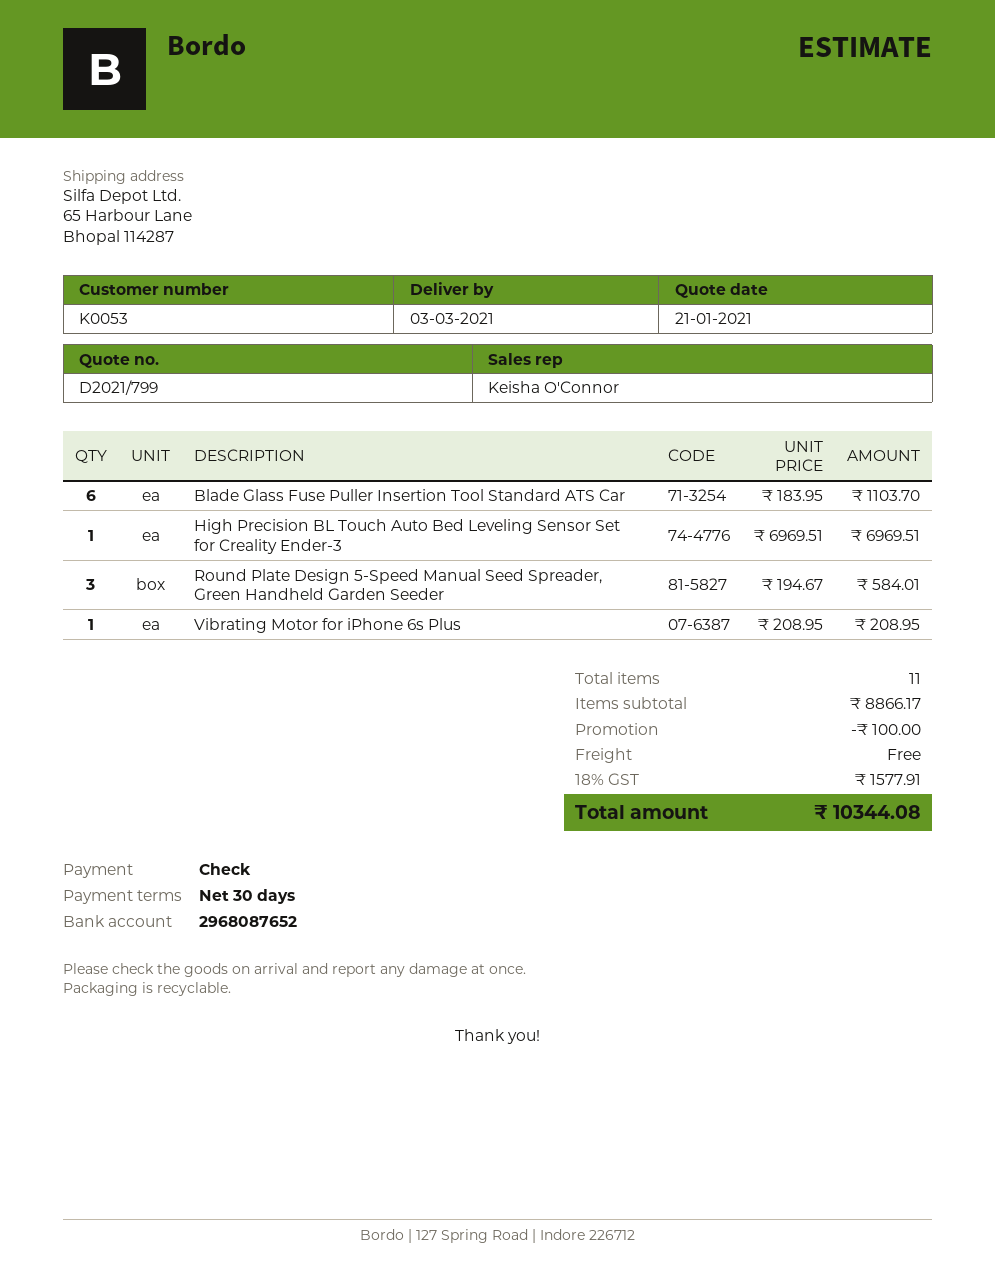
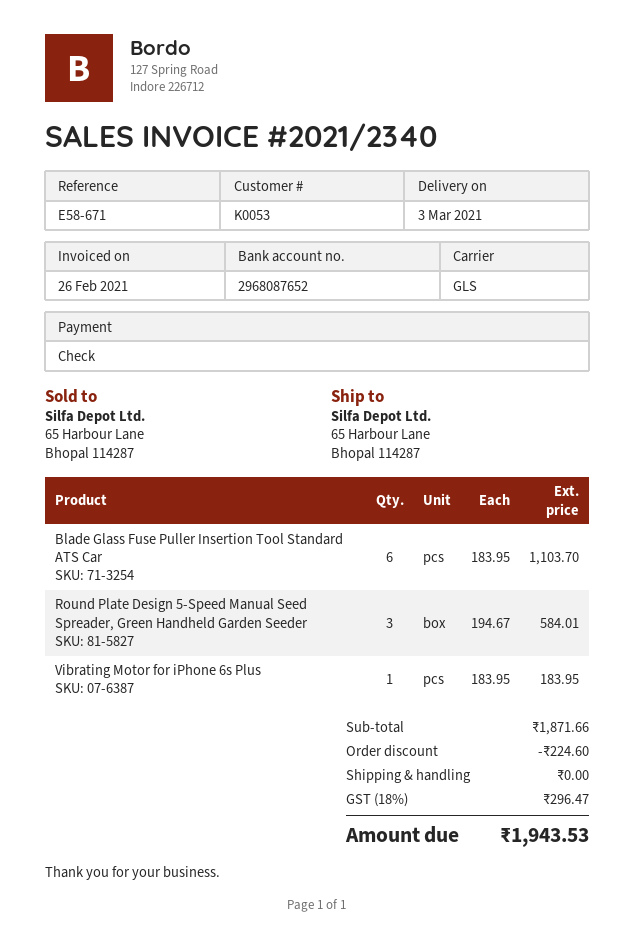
High Precision BL Touch Auto Bed Leveling Sensor Set for Creality Ender-3: 1 x 6969.51 = 6969.51 -> none
Vibrating Motor for iPhone 6s Plus: 1 x 208.95 = 208.95 -> 1 x 183.95 = 183.95
subtotal: 8866.17 -> 1871.66
discount: 100.00 -> 224.60
tax: 18% = 1577.91 -> 18% = 296.47
total: 10344.08 -> 1943.53

